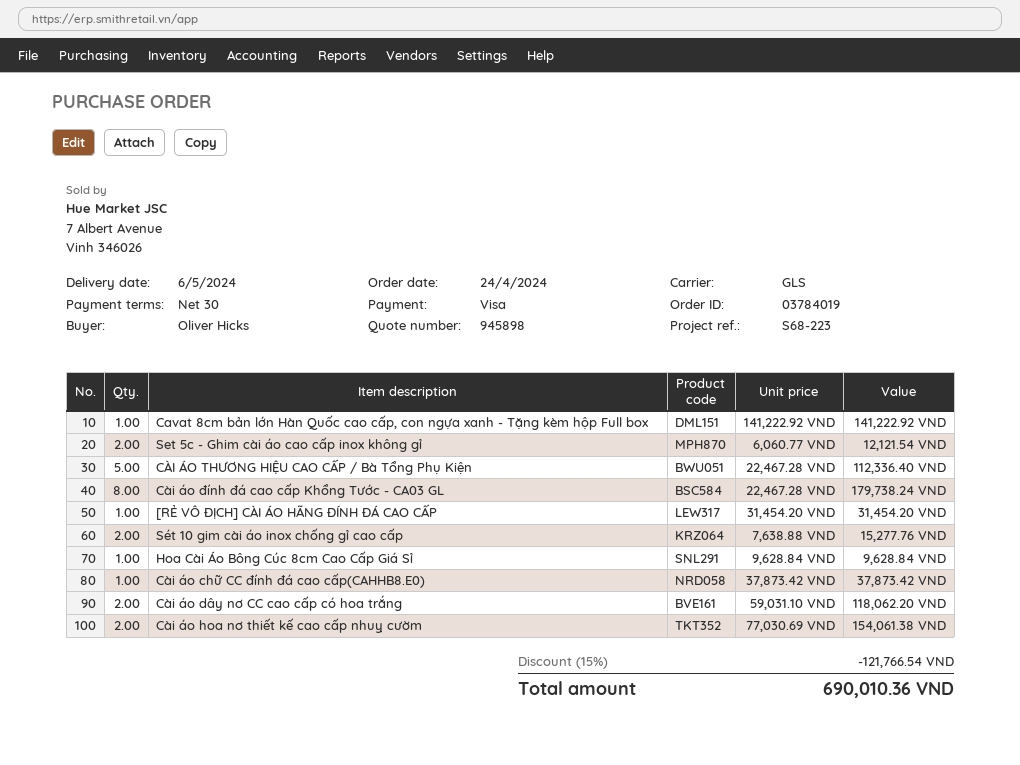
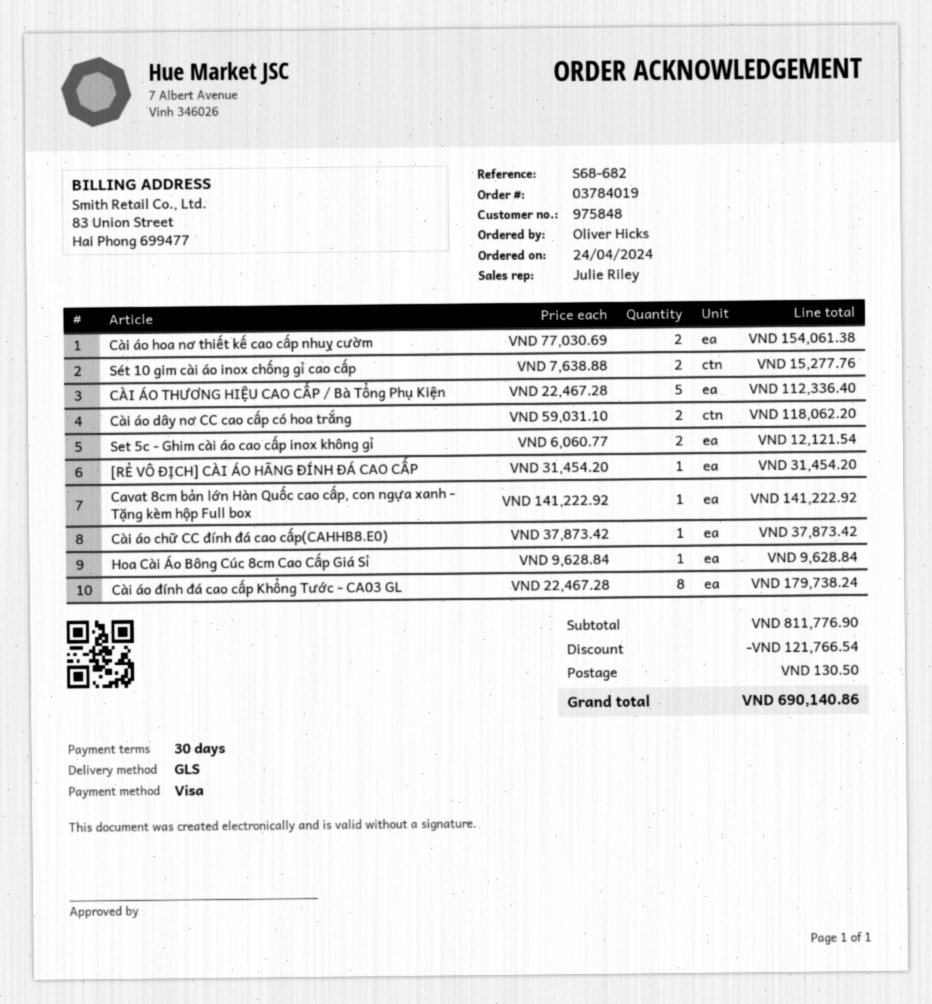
reference: S68-223 -> S68-682
shipping: none -> 130.50
total: 690010.36 -> 690140.86

